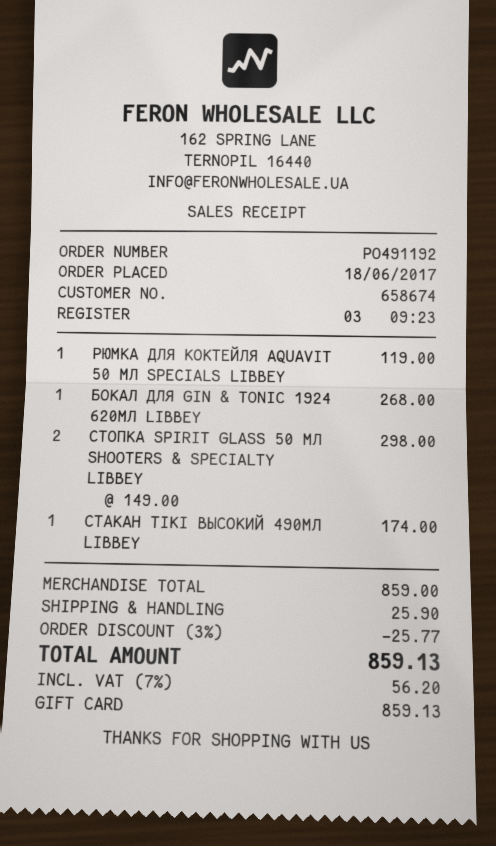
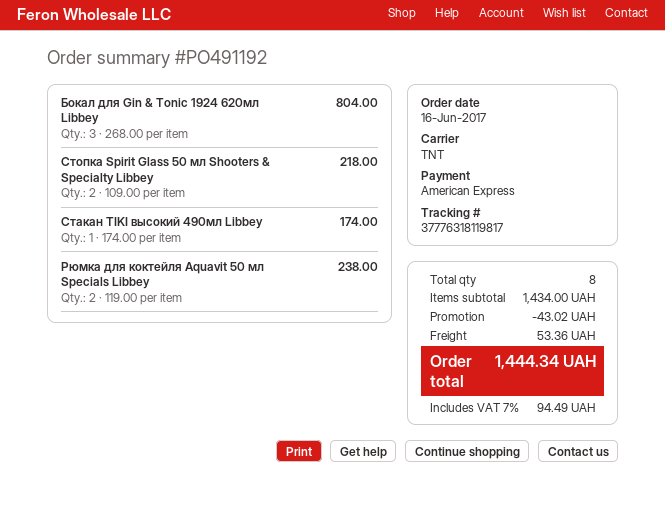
order date: 2017-06-18 -> 2017-06-16
payment method: gift card -> American Express
РЮМКА ДЛЯ КОКТЕЙЛЯ AQUAVIT 50 МЛ SPECIALS LIBBEY: 1 x 119.00 = 119.00 -> 2 x 119.00 = 238.00
БОКАЛ ДЛЯ GIN & TONIC 1924 620МЛ LIBBEY: 1 x 268.00 = 268.00 -> 3 x 268.00 = 804.00
СТОПКА SPIRIT GLASS 50 МЛ SHOOTERS & SPECIALTY LIBBEY: 2 x 149.00 = 298.00 -> 2 x 109.00 = 218.00
subtotal: 859.00 -> 1434.00
discount: 25.77 -> 43.02
shipping: 25.90 -> 53.36
tax: 7% = 56.20 -> 7% = 94.49
total: 859.13 -> 1444.34

